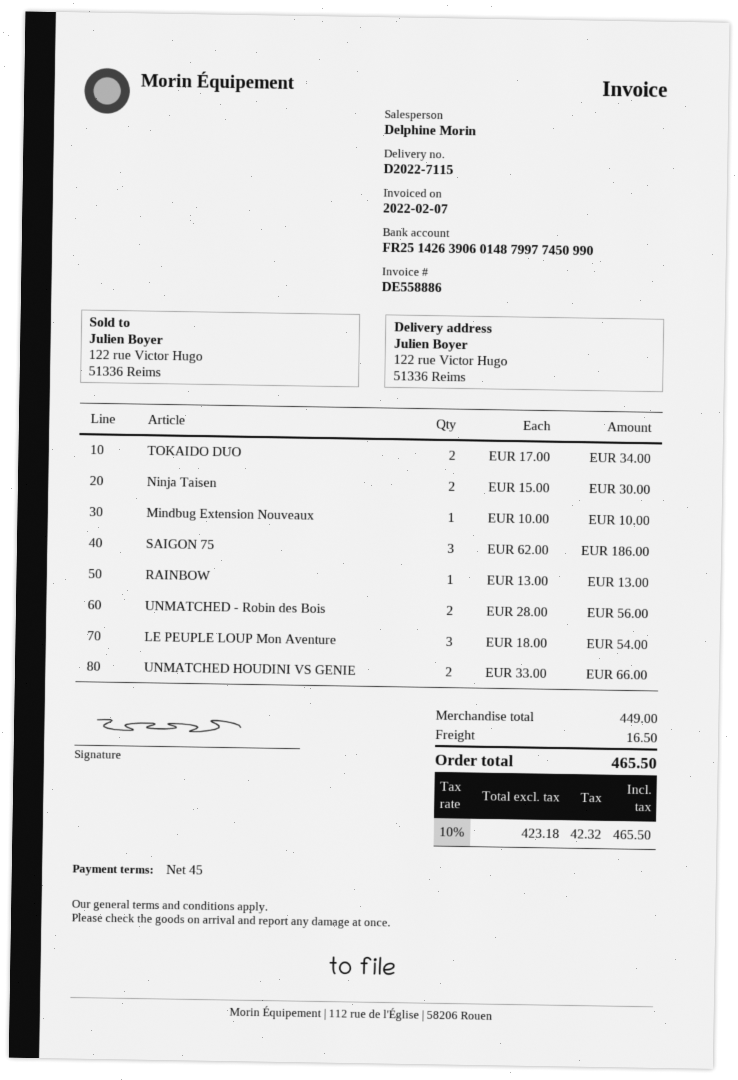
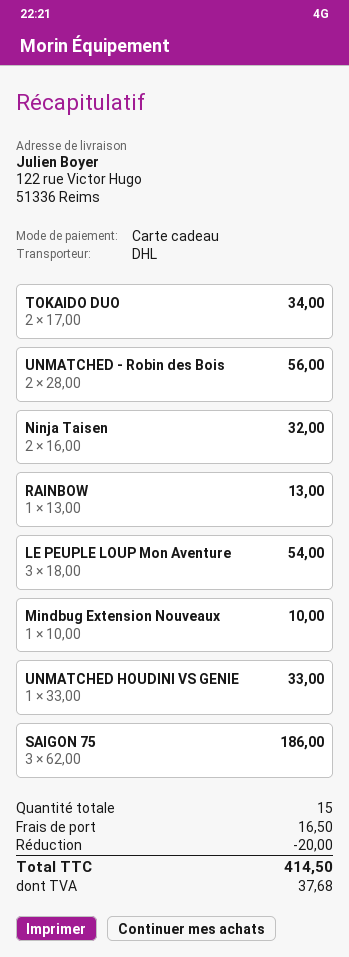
Ninja Taisen: 2 x 15.00 = 30.00 -> 2 x 16.00 = 32.00
UNMATCHED HOUDINI VS GENIE: 2 x 33.00 = 66.00 -> 1 x 33.00 = 33.00
discount: none -> 20.00
tax: 42.32 -> 37.68
total: 465.50 -> 414.50

